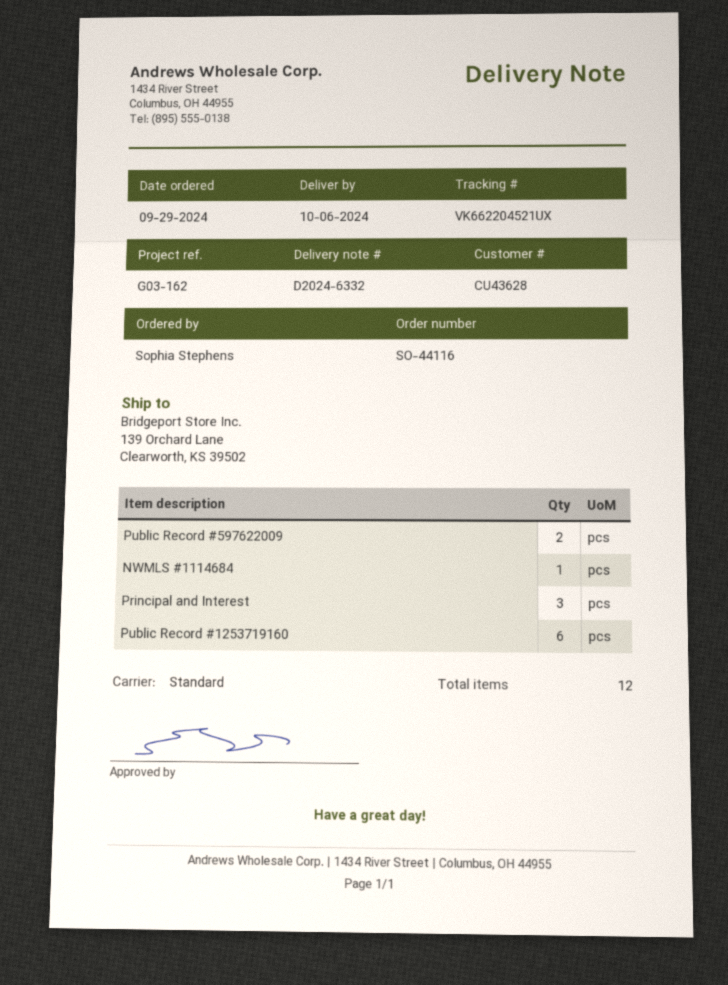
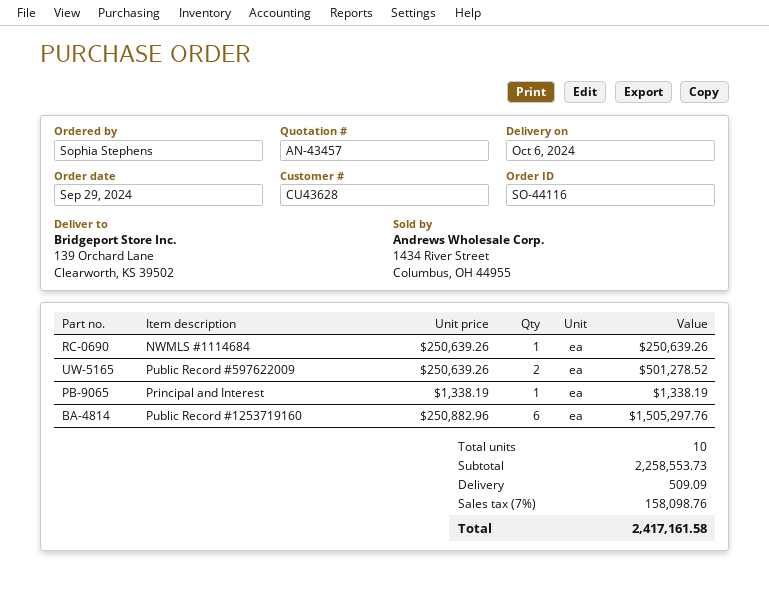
Principal and Interest: 3 -> 1
total quantity: 12 -> 10

